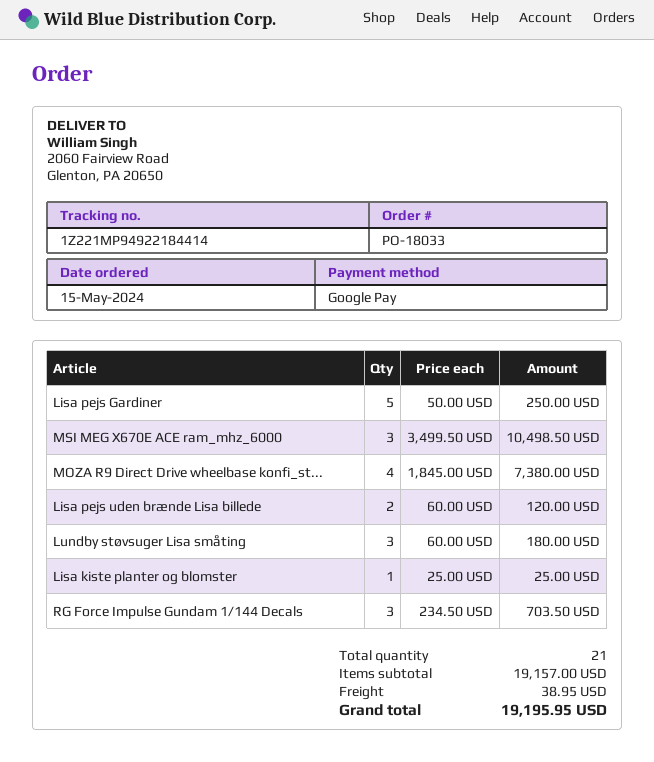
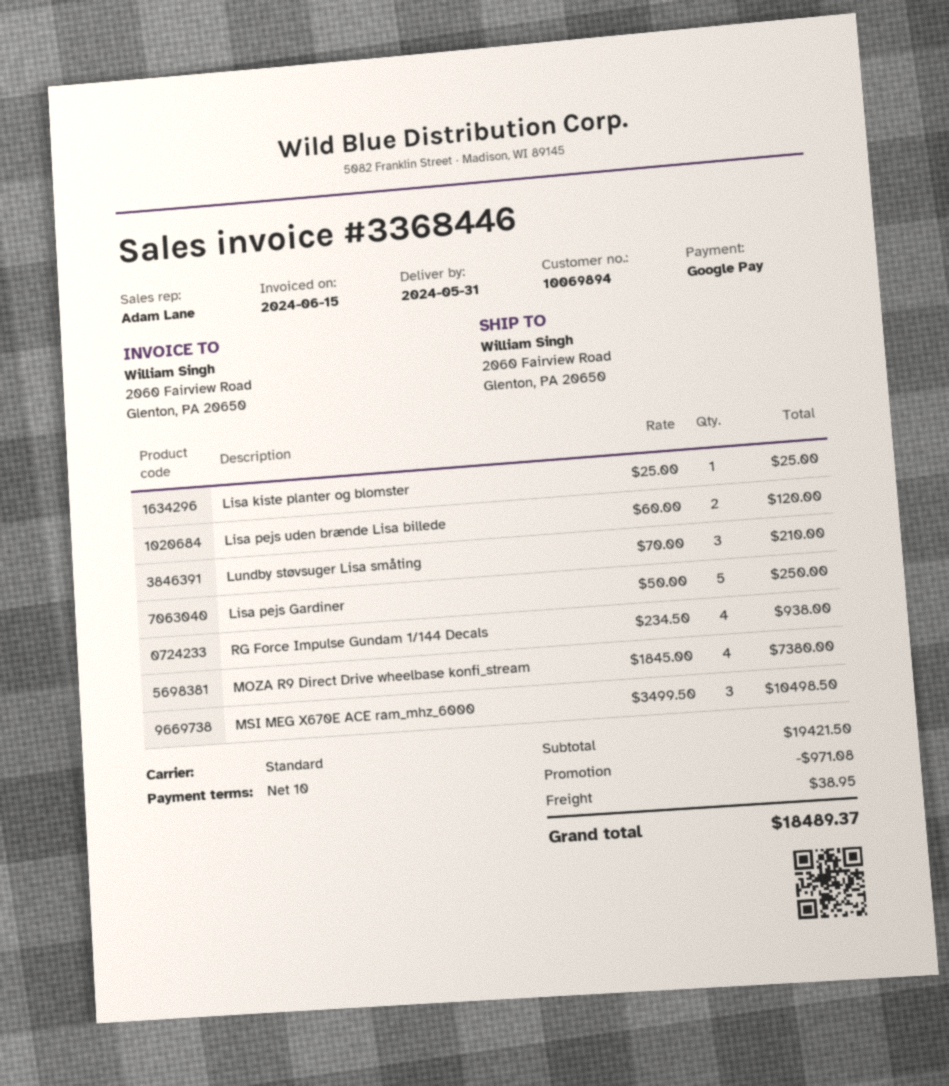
Lundby støvsuger Lisa småting: 3 x 60.00 = 180.00 -> 3 x 70.00 = 210.00
RG Force Impulse Gundam 1/144 Decals: 3 x 234.50 = 703.50 -> 4 x 234.50 = 938.00
subtotal: 19157.00 -> 19421.50
discount: none -> 971.08
total: 19195.95 -> 18489.37

